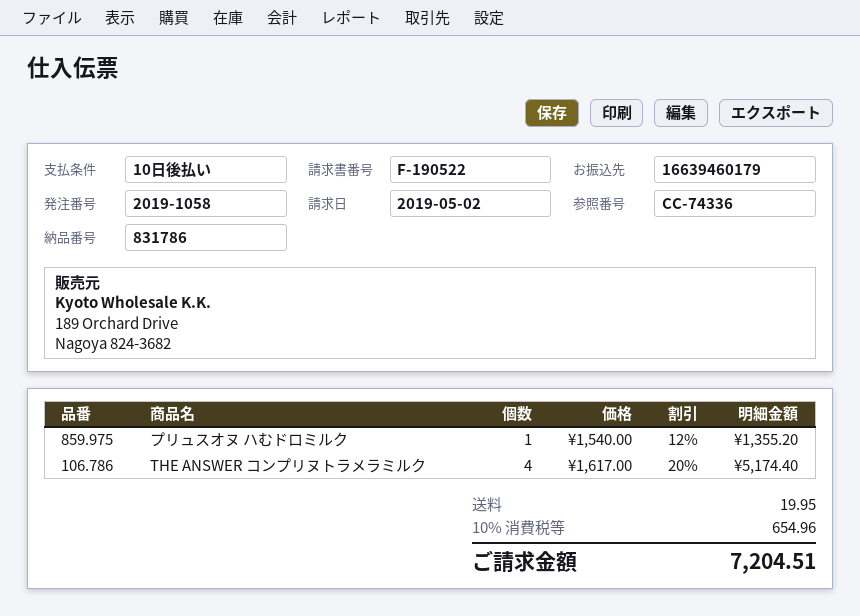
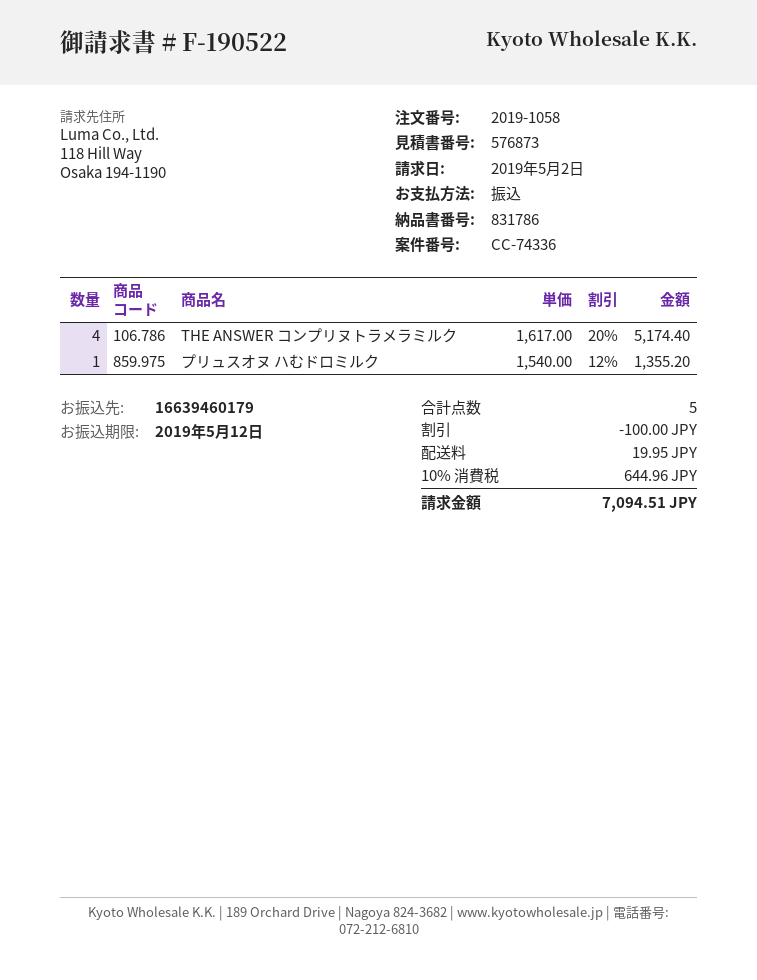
discount: none -> 100.00
tax: 10% = 654.96 -> 10% = 644.96
total: 7204.51 -> 7094.51

